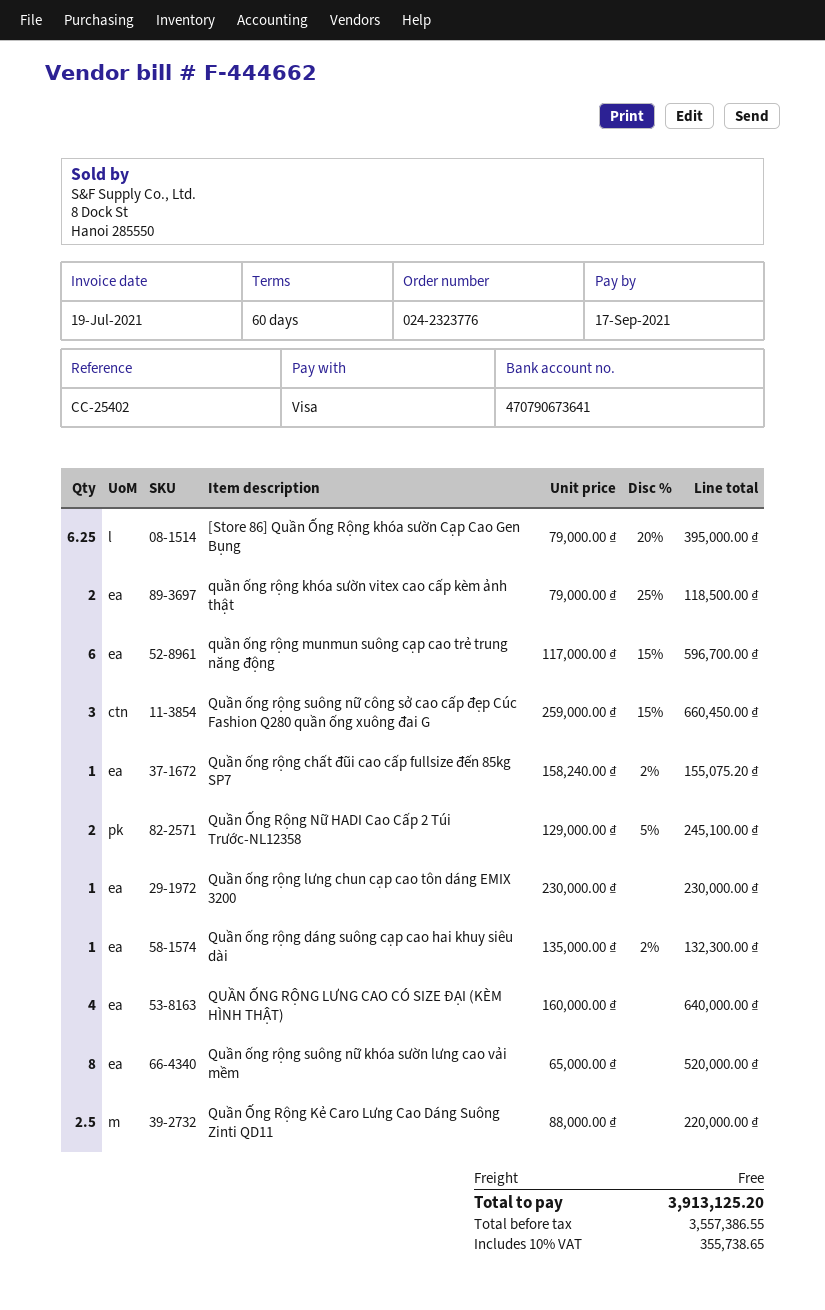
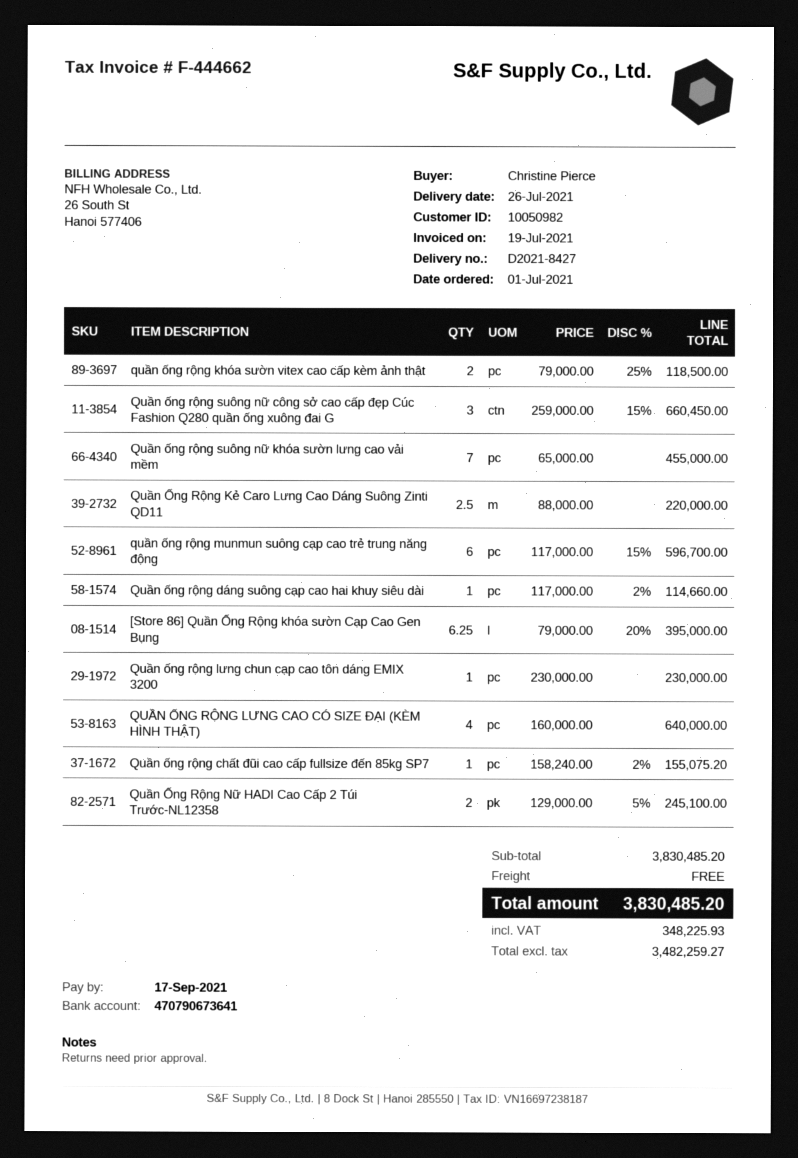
Quần ống rộng dáng suông cạp cao hai khuy siêu dài: 1 x 135000.00 - 2% = 132300.00 -> 1 x 117000.00 - 2% = 114660.00
Quần ống rộng suông nữ khóa sườn lưng cao vải mềm: 8 x 65000.00 = 520000.00 -> 7 x 65000.00 = 455000.00
net: 3557386.55 -> 3482259.27
tax: 355738.65 -> 348225.93
total: 3913125.20 -> 3830485.20

